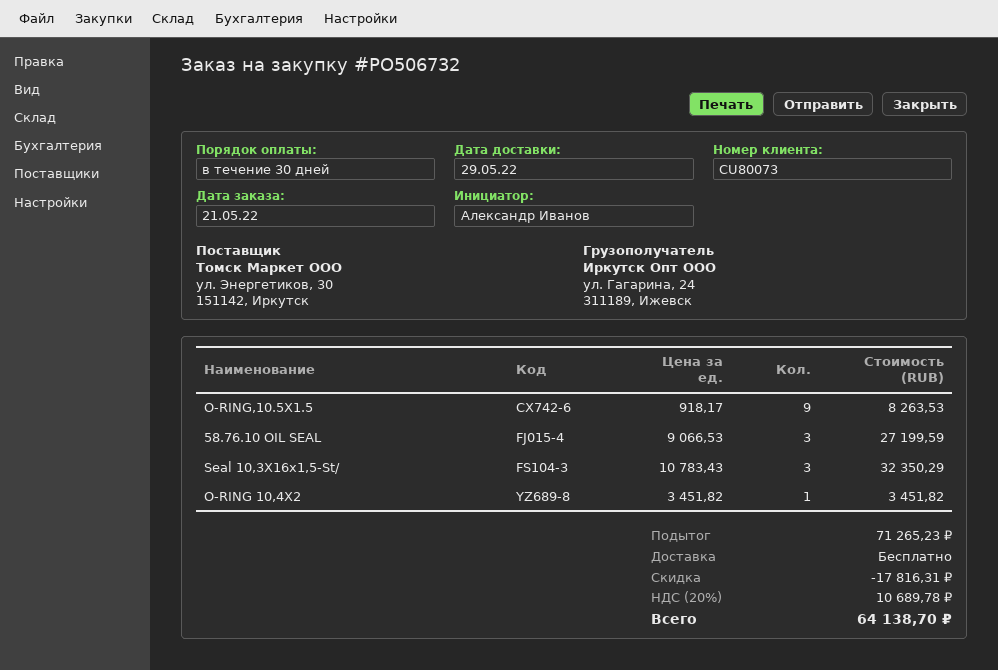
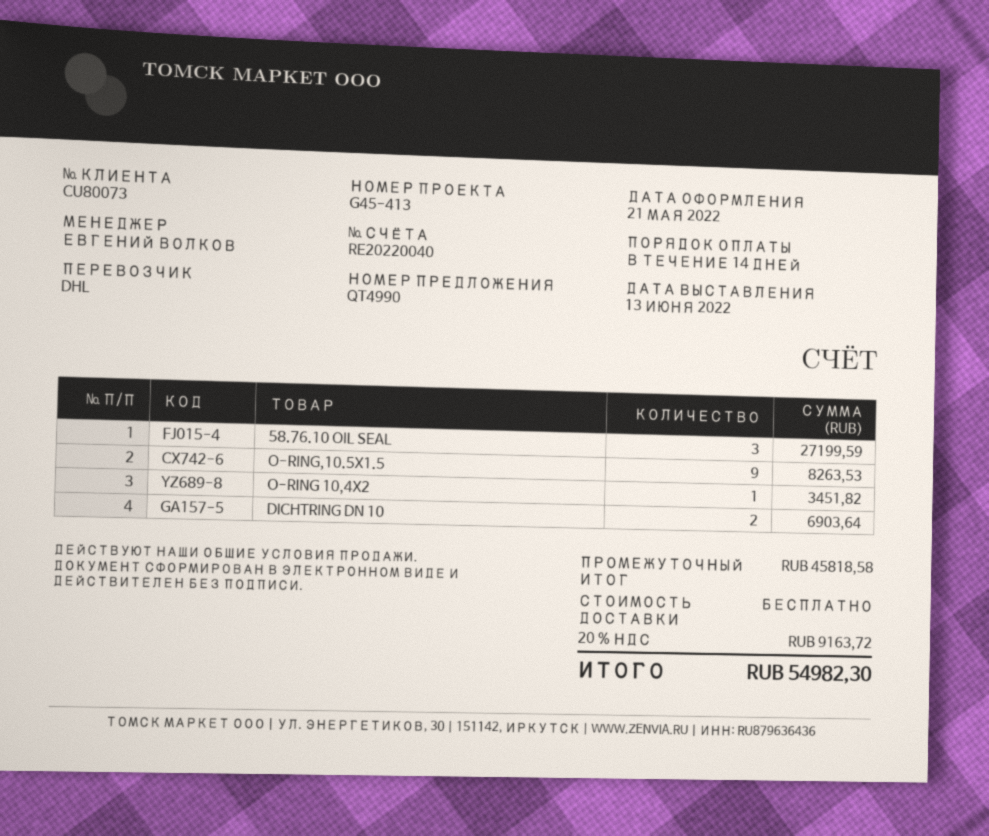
payment terms: 30 days -> 14 days
Seal 10,3X16x1,5-St/: 3 for 32350.29 -> none
DICHTRING DN 10: none -> 2 for 6903.64
subtotal: 71265.23 -> 45818.58
discount: 17816.31 -> none
tax: 20% = 10689.78 -> 20% = 9163.72
total: 64138.70 -> 54982.30

